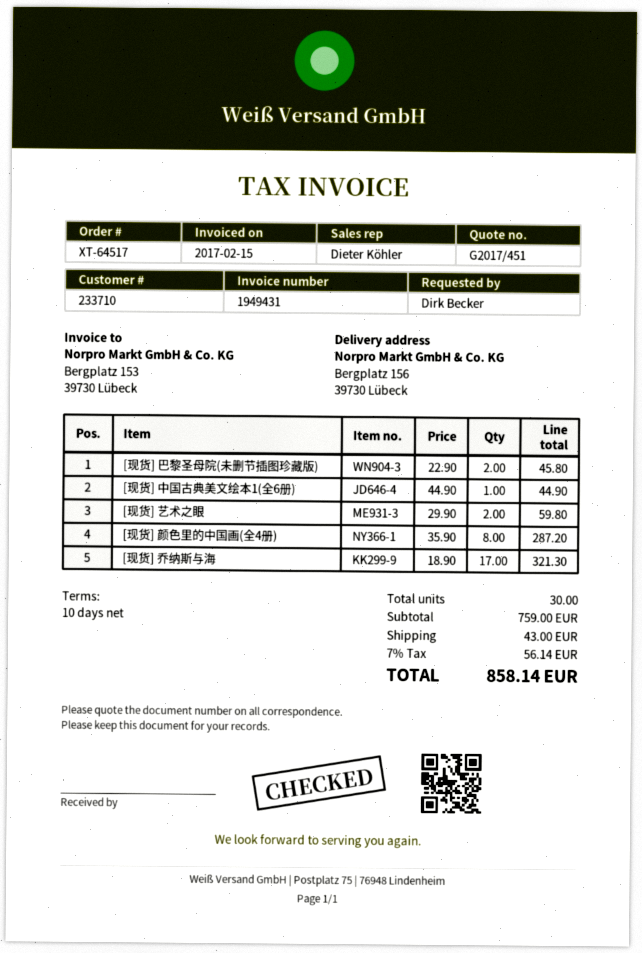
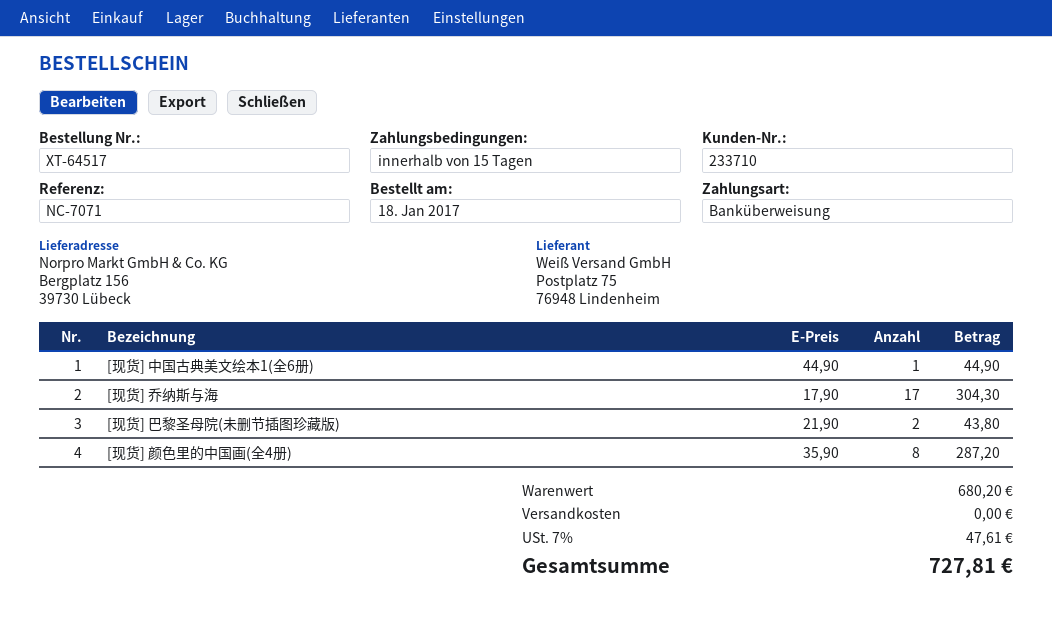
payment terms: 10 days -> 15 days
[现货] 巴黎圣母院(未删节插图珍藏版): 2 x 22.90 = 45.80 -> 2 x 21.90 = 43.80
[现货] 艺术之眼: 2 x 29.90 = 59.80 -> none
[现货] 乔纳斯与海: 17 x 18.90 = 321.30 -> 17 x 17.90 = 304.30
subtotal: 759.00 -> 680.20
shipping: 43.00 -> 0.00
tax: 7% = 56.14 -> 7% = 47.61
total: 858.14 -> 727.81

